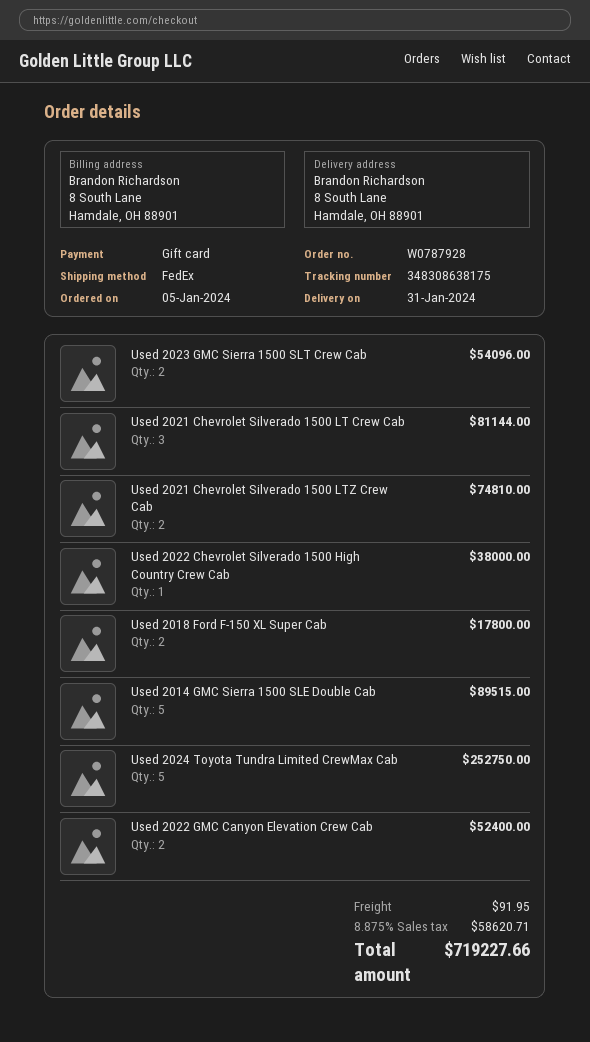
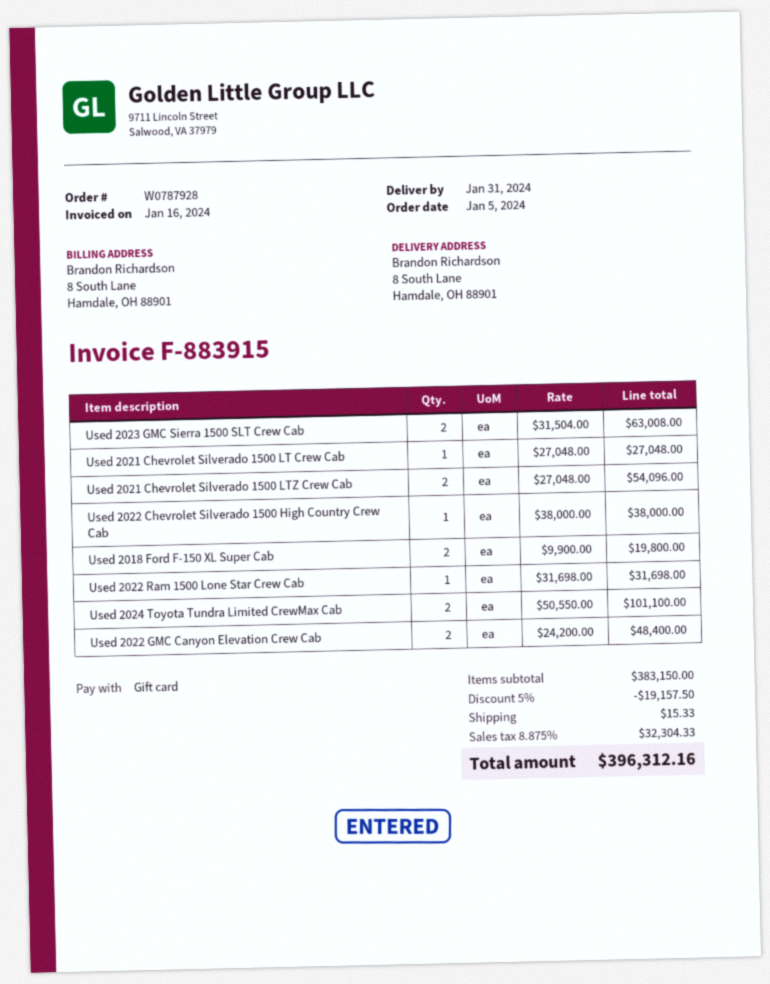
Used 2023 GMC Sierra 1500 SLT Crew Cab: 2 for 54096.00 -> 2 for 63008.00
Used 2021 Chevrolet Silverado 1500 LT Crew Cab: 3 for 81144.00 -> 1 for 27048.00
Used 2021 Chevrolet Silverado 1500 LTZ Crew Cab: 2 for 74810.00 -> 2 for 54096.00
Used 2018 Ford F-150 XL Super Cab: 2 for 17800.00 -> 2 for 19800.00
Used 2014 GMC Sierra 1500 SLE Double Cab: 5 for 89515.00 -> none
Used 2024 Toyota Tundra Limited CrewMax Cab: 5 for 252750.00 -> 2 for 101100.00
Used 2022 GMC Canyon Elevation Crew Cab: 2 for 52400.00 -> 2 for 48400.00
Used 2022 Ram 1500 Lone Star Crew Cab: none -> 1 for 31698.00
discount: none -> 5% = 19157.50
shipping: 91.95 -> 15.33
tax: 8.875% = 58620.71 -> 8.875% = 32304.33
total: 719227.66 -> 396312.16

